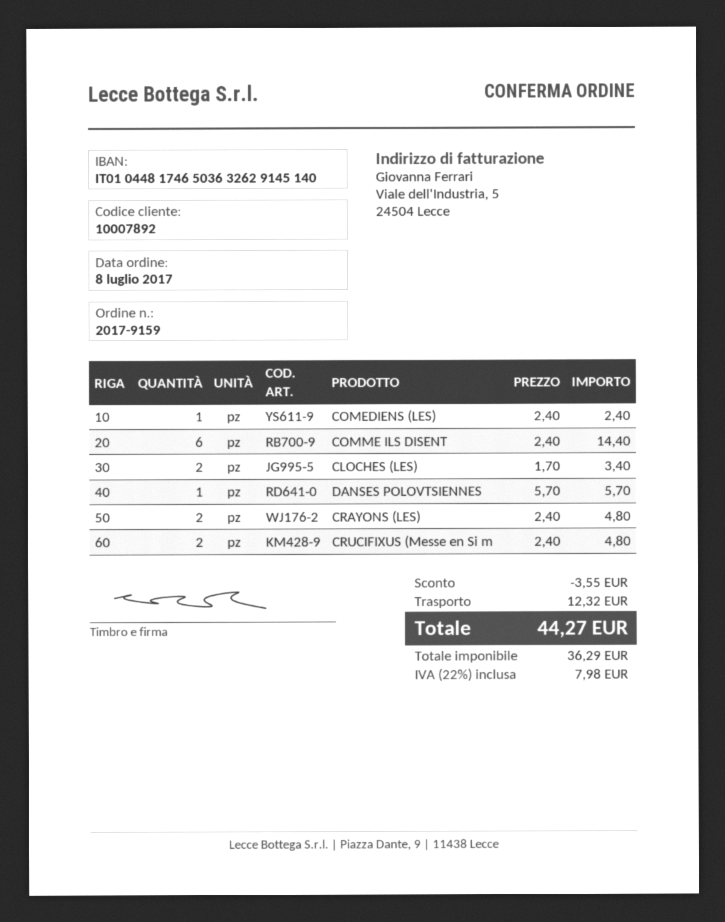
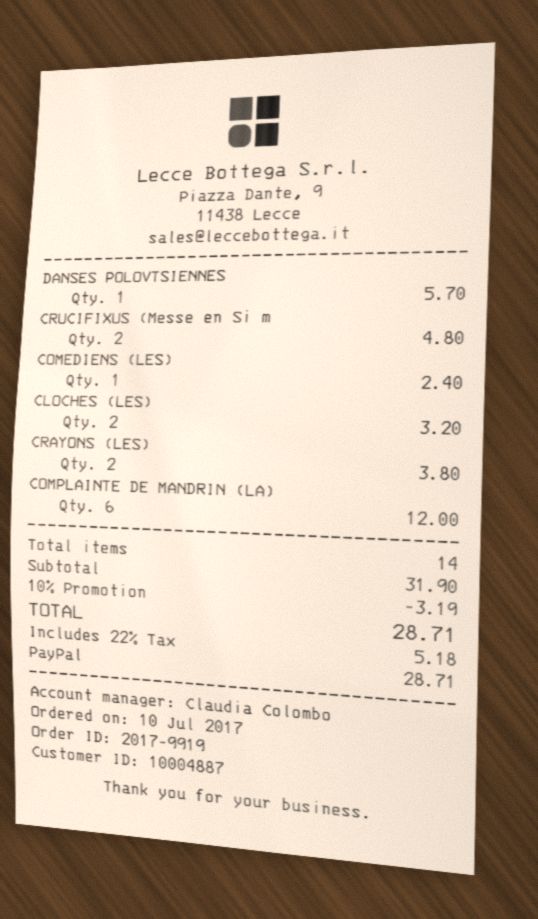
order number: 2017-9159 -> 2017-9919
order date: 2017-07-08 -> 2017-07-10
customer number: 10007892 -> 10004887
COMME ILS DISENT: 6 for 14.40 -> none
CLOCHES (LES): 2 for 3.40 -> 2 for 3.20
CRAYONS (LES): 2 for 4.80 -> 2 for 3.80
COMPLAINTE DE MANDRIN (LA): none -> 6 for 12.00
discount: 3.55 -> 3.19
shipping: 12.32 -> none
tax: 22% = 7.98 -> 22% = 5.18
total: 44.27 -> 28.71

